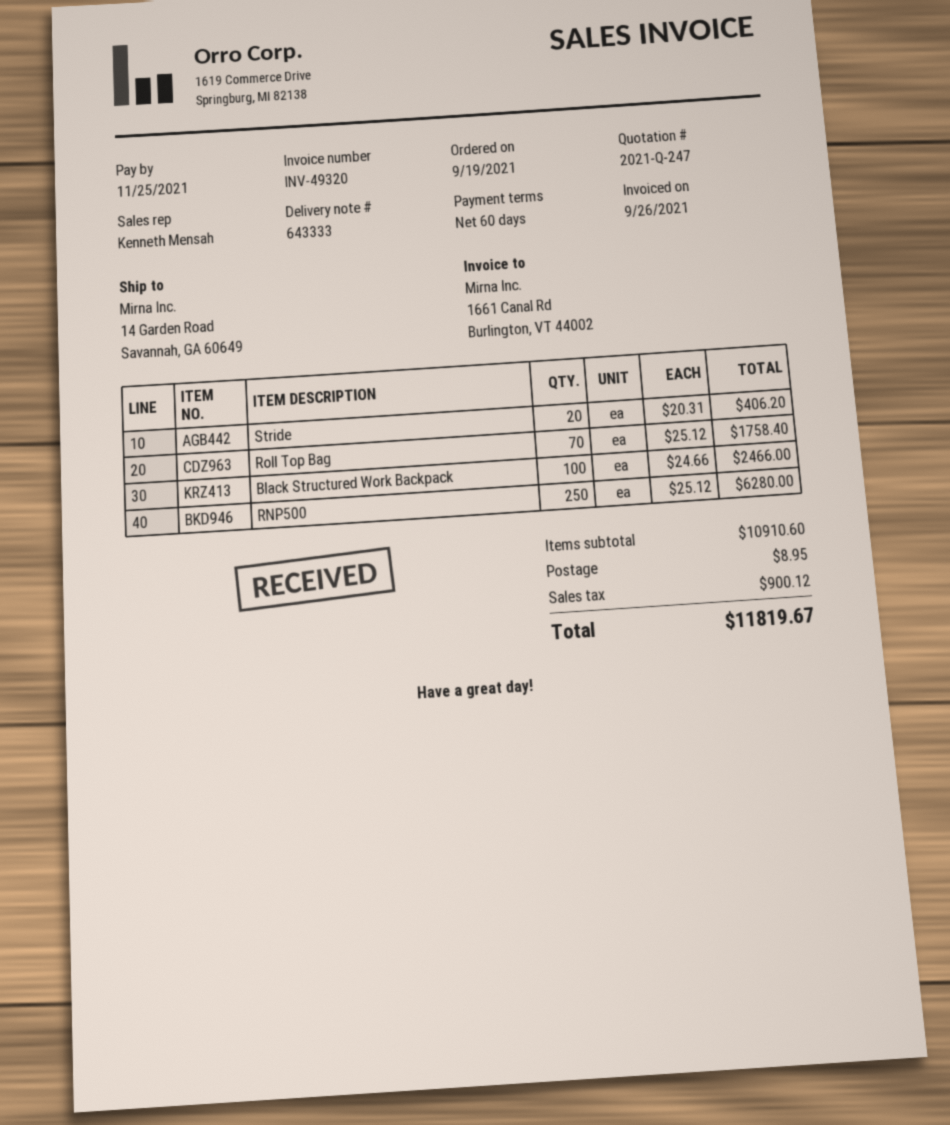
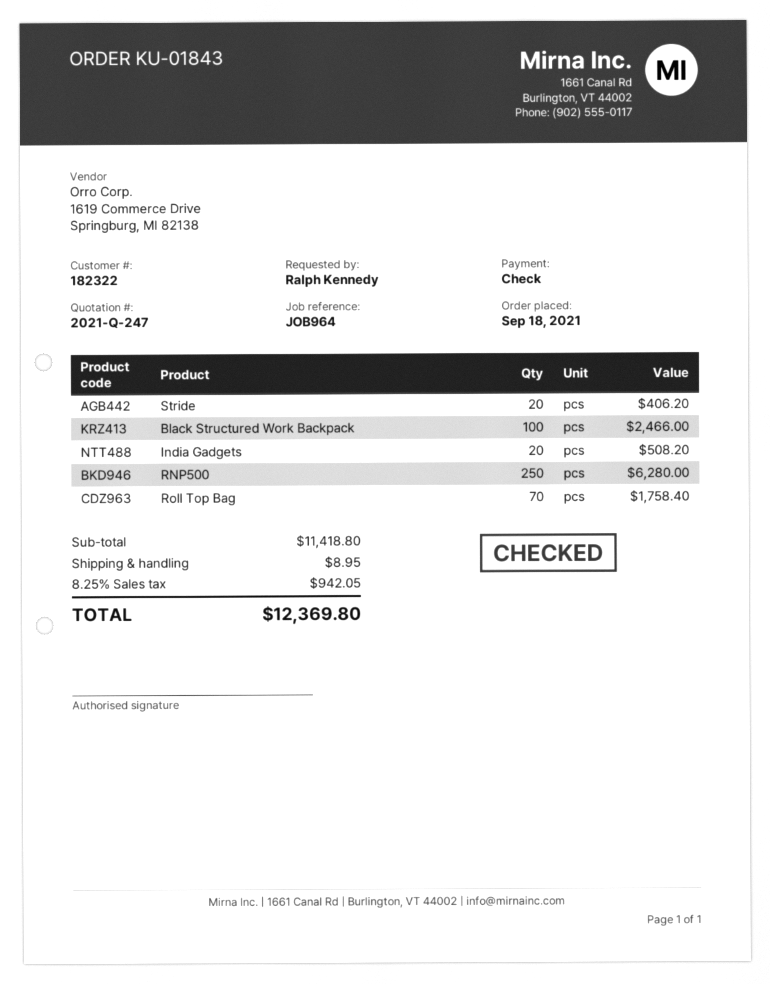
order date: 2021-09-19 -> 2021-09-18
India Gadgets: none -> 20 for 508.20
subtotal: 10910.60 -> 11418.80
tax: 900.12 -> 942.05
total: 11819.67 -> 12369.80

